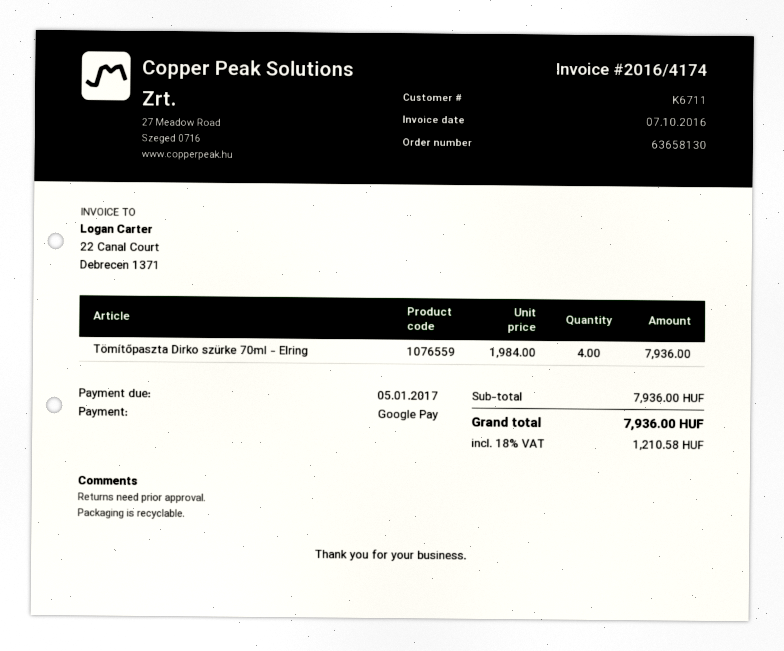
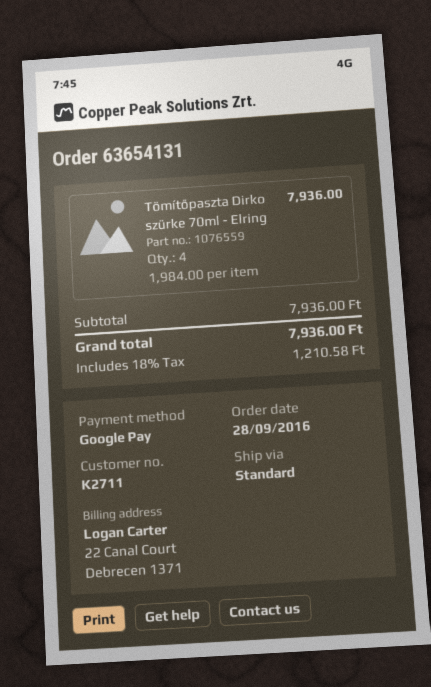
order number: 63658130 -> 63654131
customer number: K6711 -> K2711

